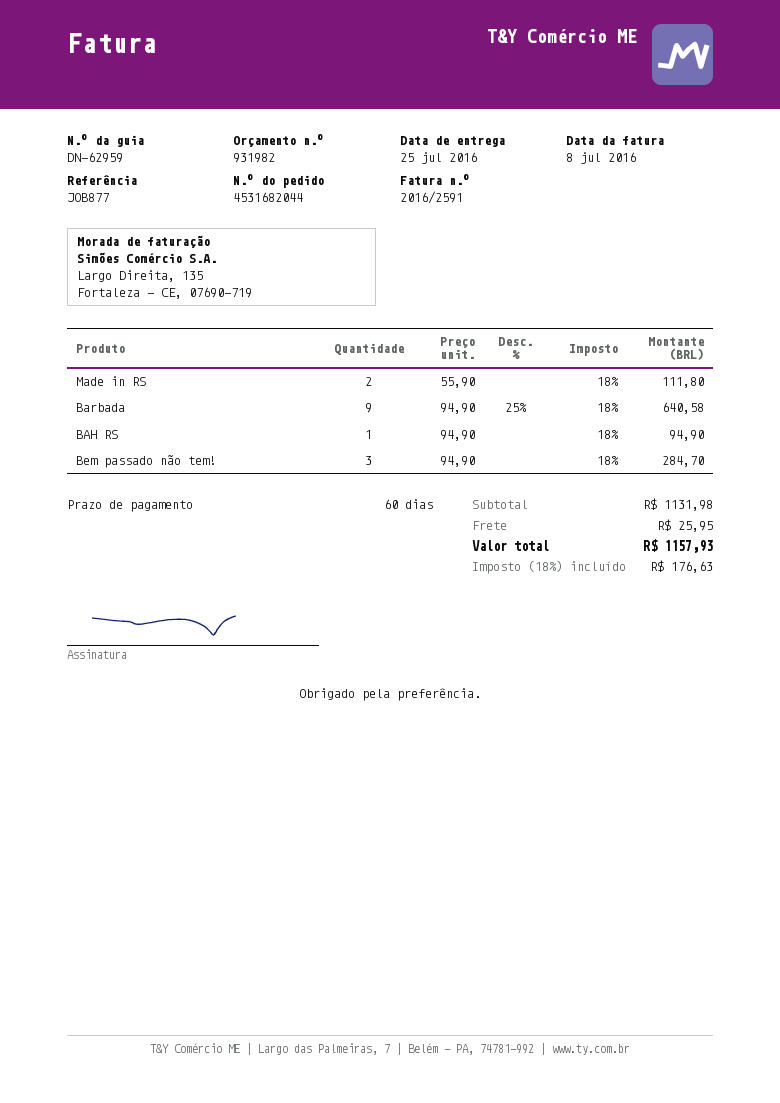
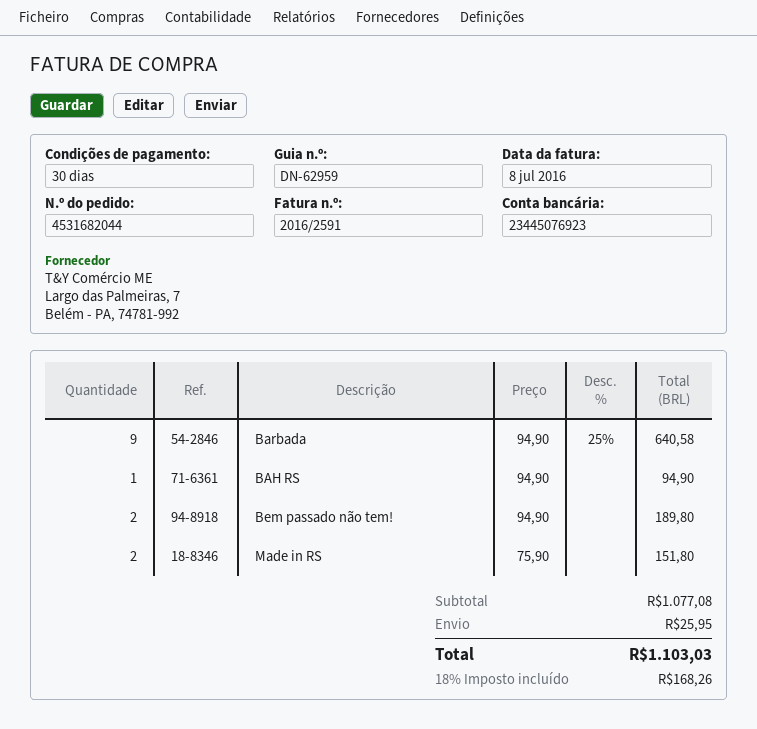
payment terms: 60 days -> 30 days
Made in RS: 2 x 55.90 = 111.80 -> 2 x 75.90 = 151.80
Bem passado não tem!: 3 x 94.90 = 284.70 -> 2 x 94.90 = 189.80
subtotal: 1131.98 -> 1077.08
tax: 18% = 176.63 -> 18% = 168.26
total: 1157.93 -> 1103.03

